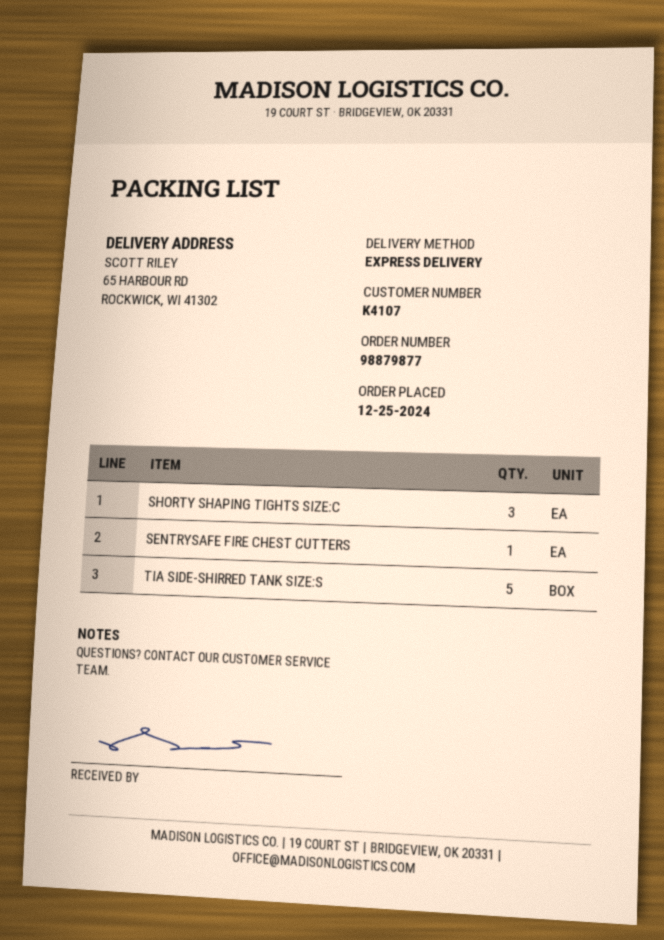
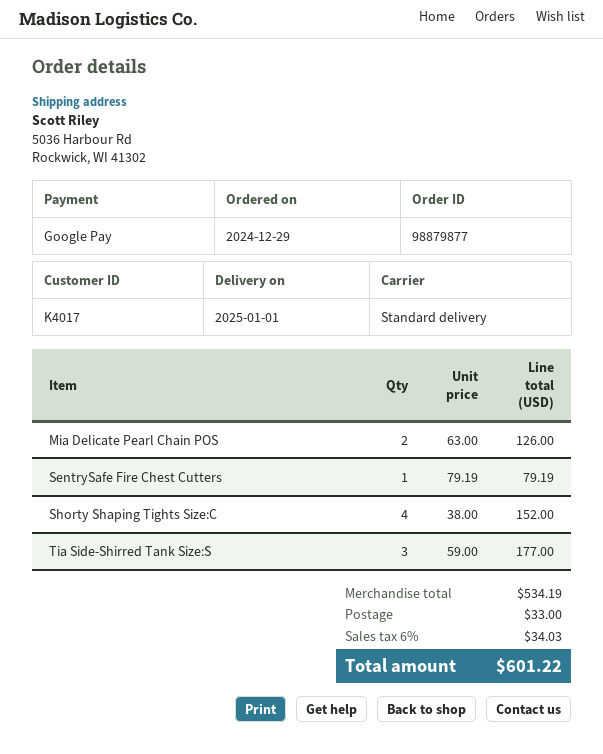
order date: 2024-12-25 -> 2024-12-29
customer number: K4107 -> K4017
shipping method: express -> standard
ship to: 65 HARBOUR RD, ROCKWICK, WI 41302 -> 5036 Harbour Rd, Rockwick, WI 41302
SHORTY SHAPING TIGHTS SIZE:C: 3 -> 4
TIA SIDE-SHIRRED TANK SIZE:S: 5 -> 3
Mia Delicate Pearl Chain POS: none -> 2

